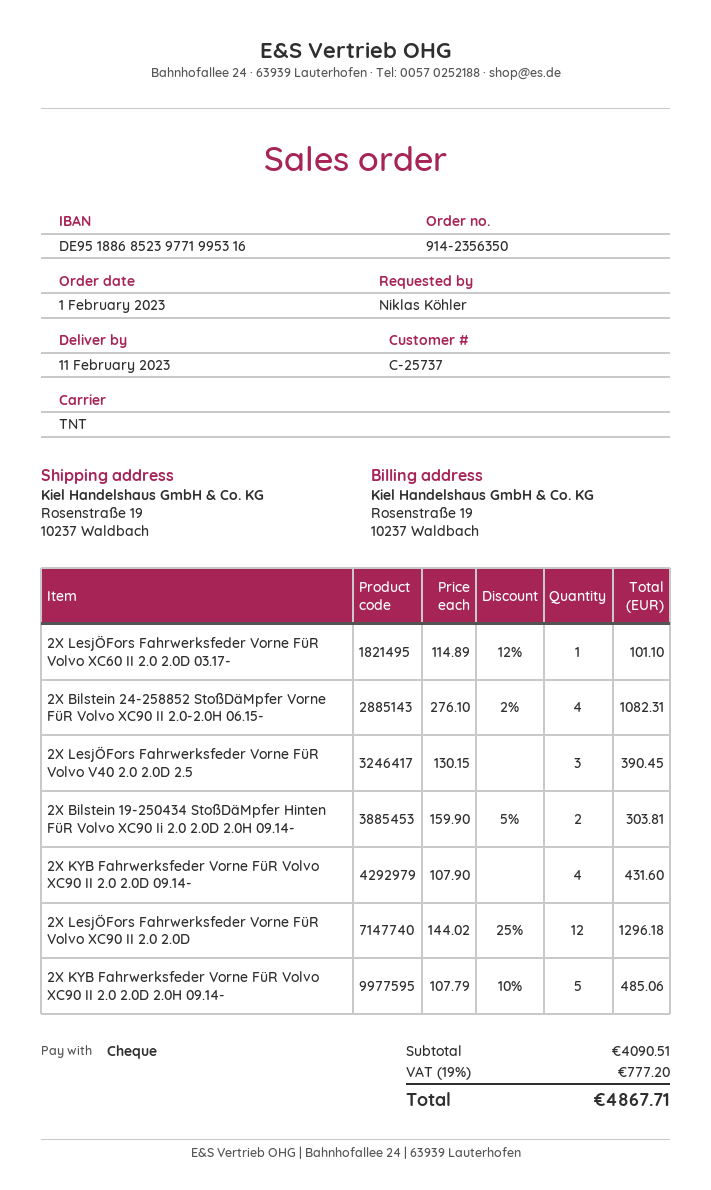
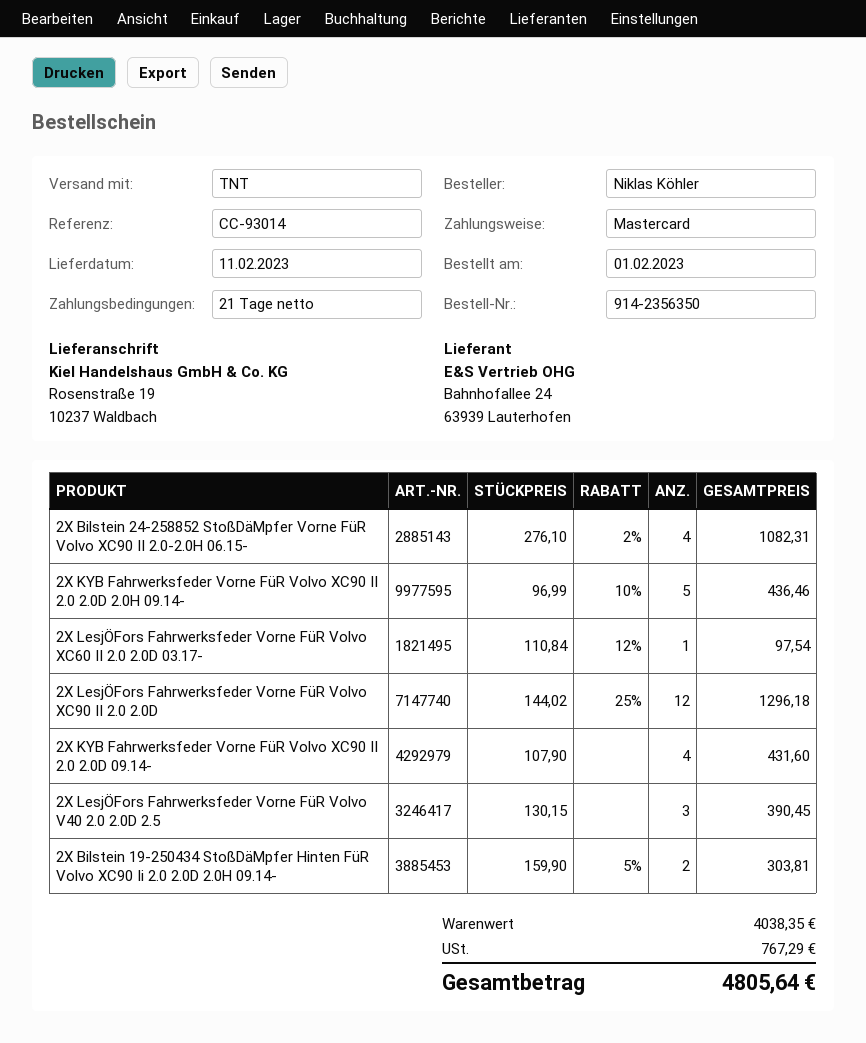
payment method: cheque -> Mastercard
2X LesjÖFors Fahrwerksfeder Vorne FüR Volvo XC60 II 2.0 2.0D 03.17-: 1 x 114.89 - 12% = 101.10 -> 1 x 110.84 - 12% = 97.54
2X KYB Fahrwerksfeder Vorne FüR Volvo XC90 II 2.0 2.0D 2.0H 09.14-: 5 x 107.79 - 10% = 485.06 -> 5 x 96.99 - 10% = 436.46
subtotal: 4090.51 -> 4038.35
tax: 777.20 -> 767.29
total: 4867.71 -> 4805.64

